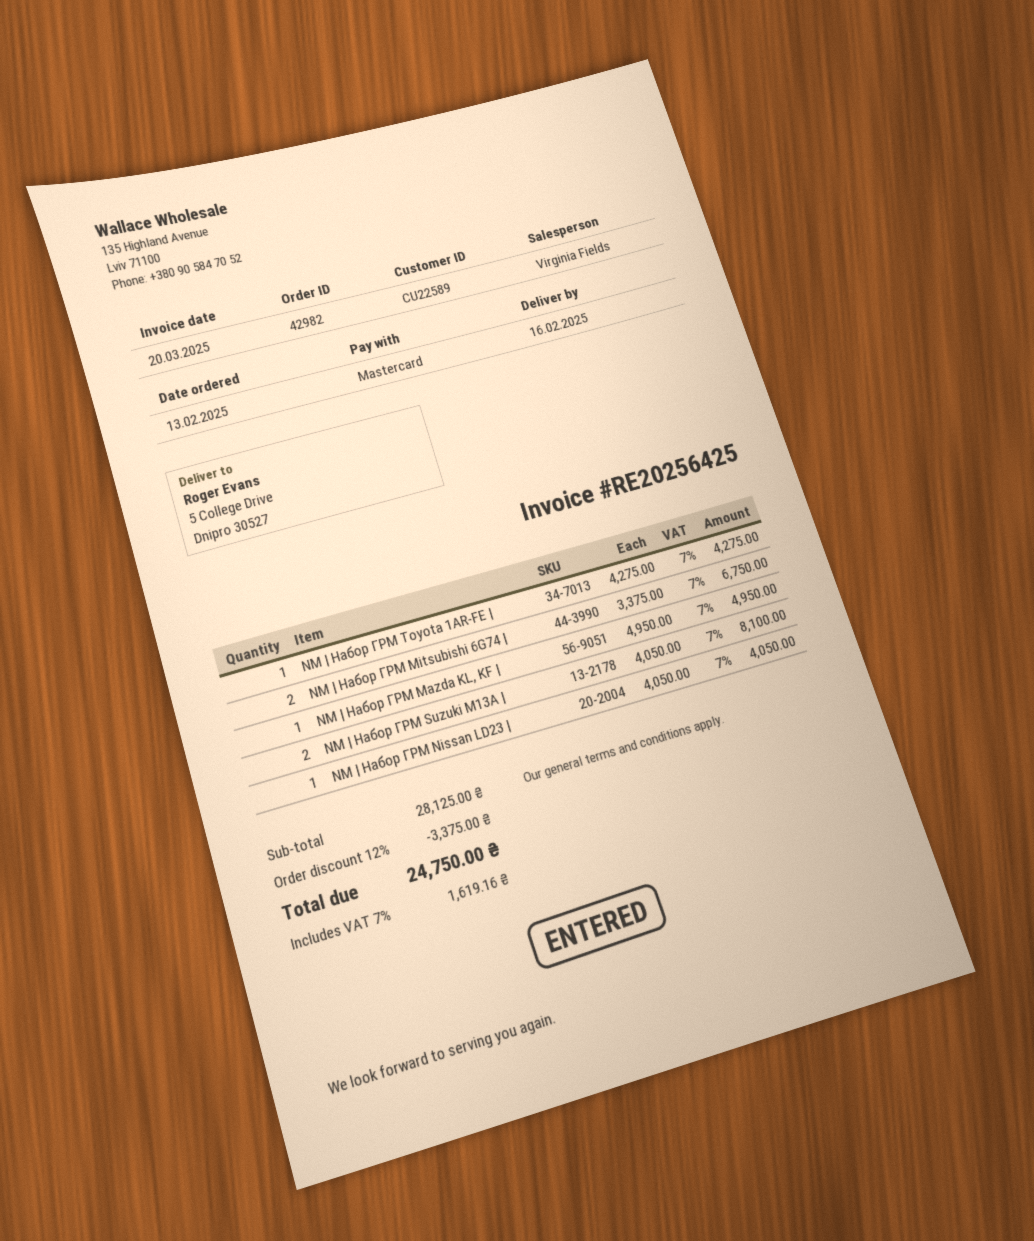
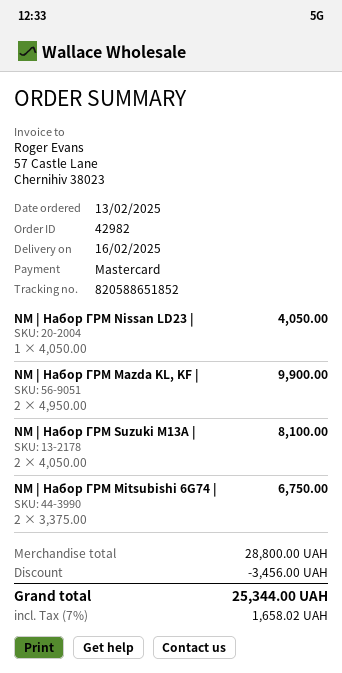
NM | Набор ГРМ Toyota 1AR-FE |: 1 x 4275.00 = 4275.00 -> none
NM | Набор ГРМ Mazda KL, KF |: 1 x 4950.00 = 4950.00 -> 2 x 4950.00 = 9900.00
subtotal: 28125.00 -> 28800.00
discount: 3375.00 -> 3456.00
tax: 7% = 1619.16 -> 7% = 1658.02
total: 24750.00 -> 25344.00

